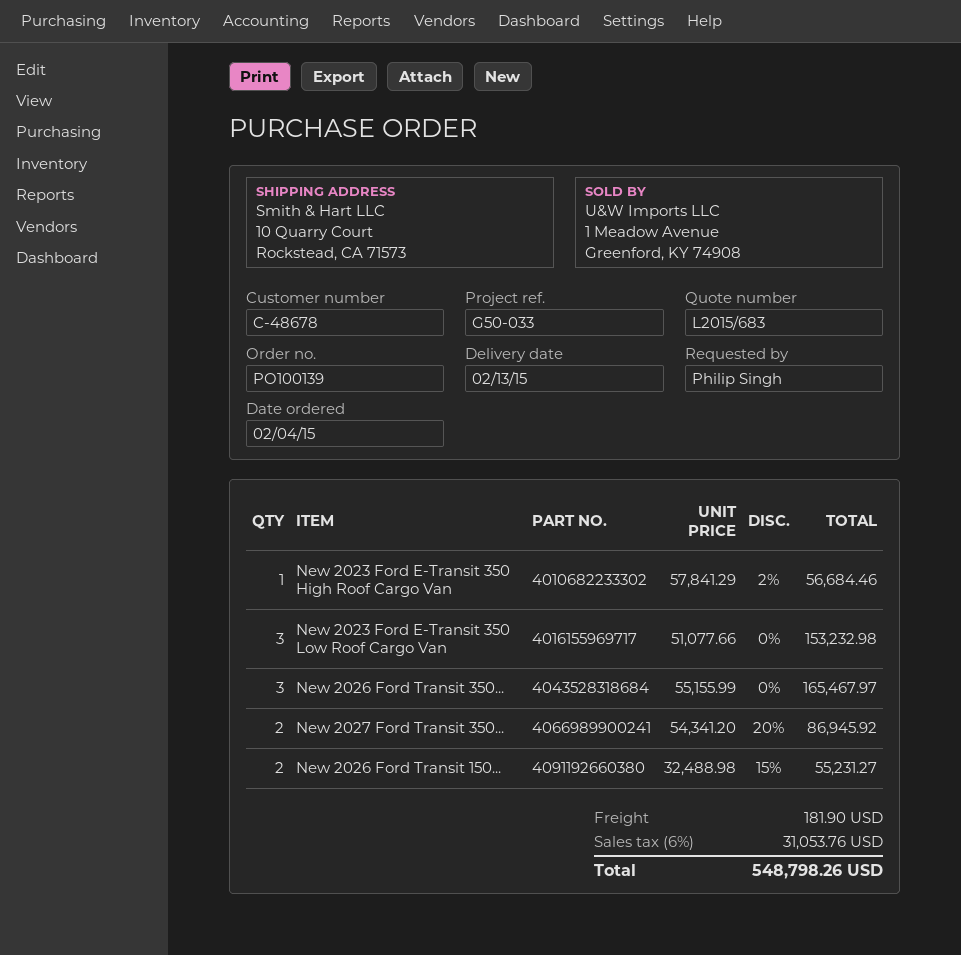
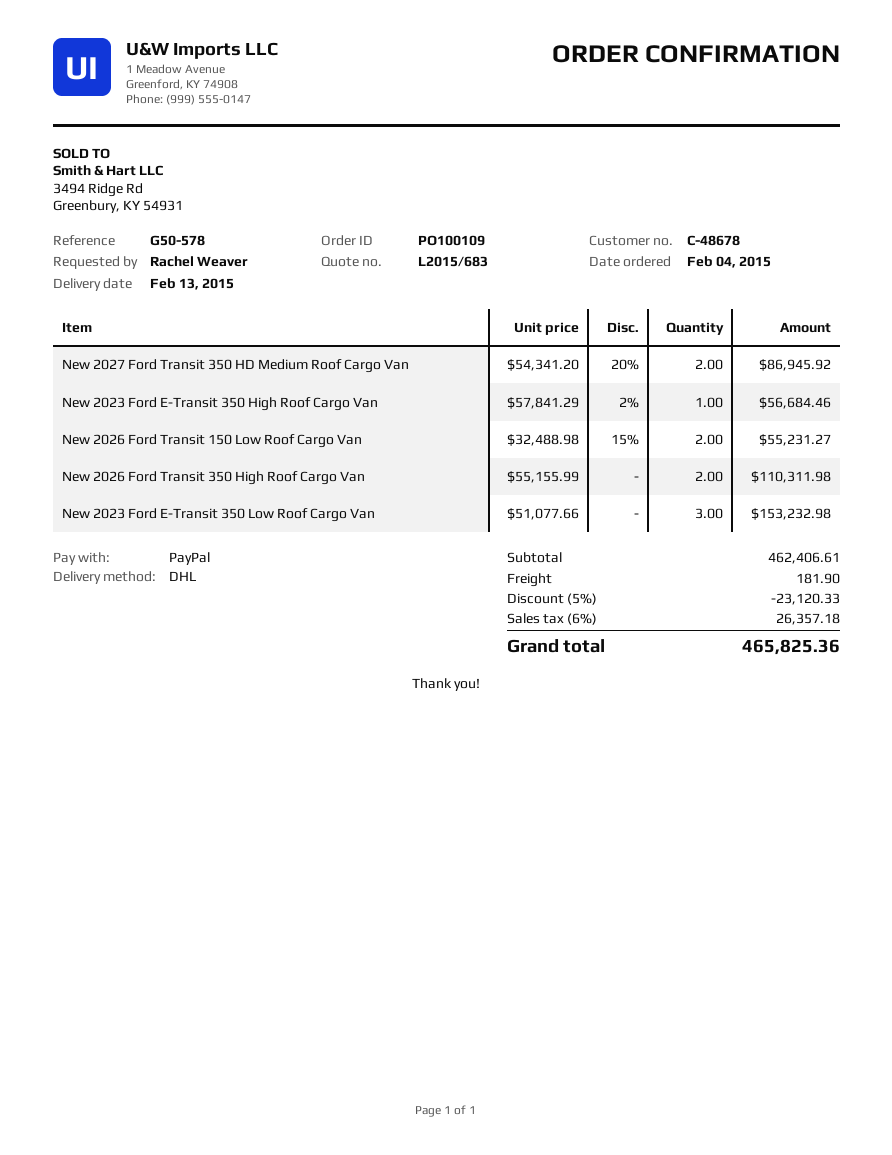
order number: PO100139 -> PO100109
reference: G50-033 -> G50-578
ordered by: Philip Singh -> Rachel Weaver
New 2026 Ford Transit 350...: 3 x 55155.99 = 165467.97 -> 2 x 55155.99 = 110311.98
discount: none -> 5% = 23120.33
tax: 6% = 31053.76 -> 6% = 26357.18
total: 548798.26 -> 465825.36

